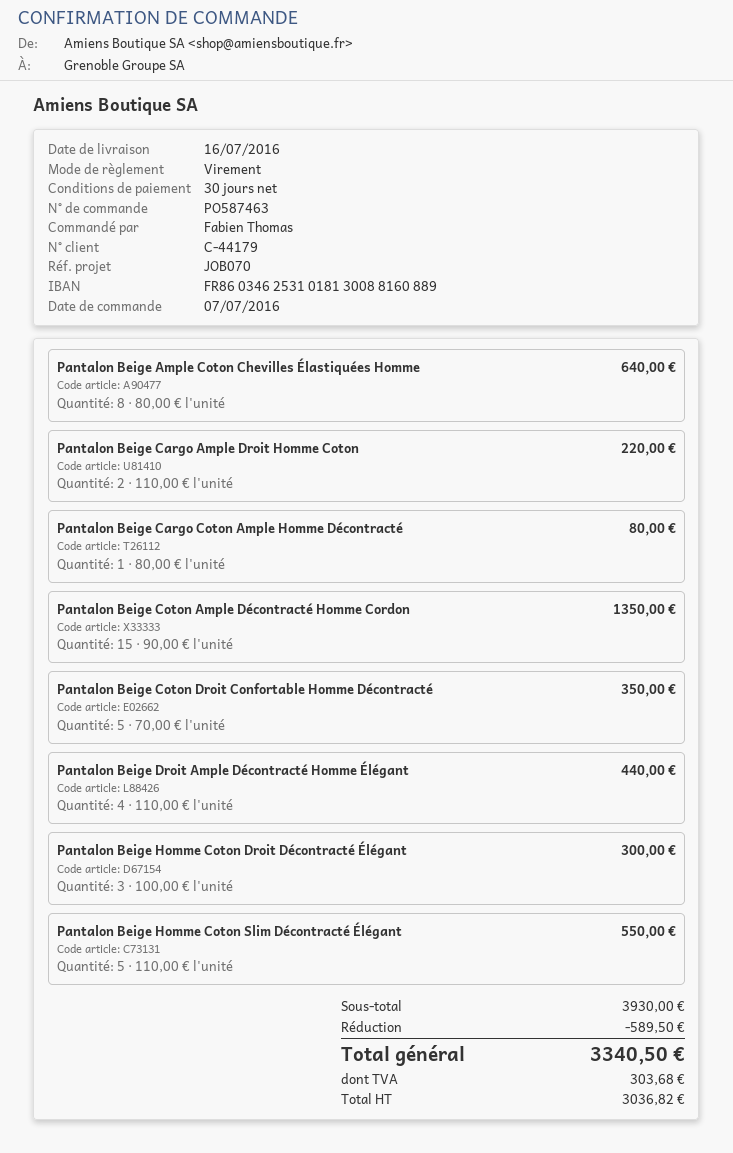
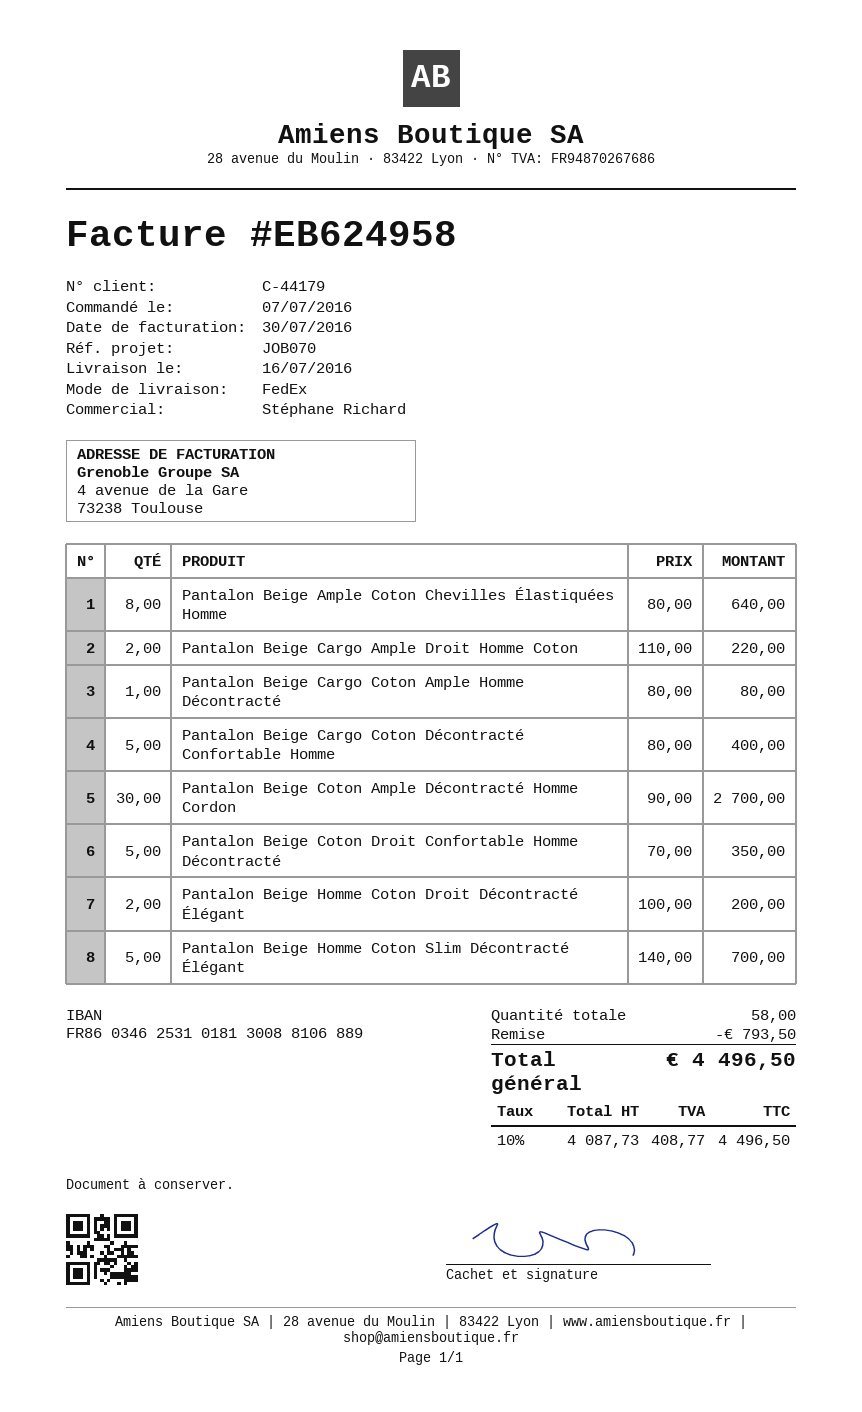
bank account: FR8603462531018130088160889 -> FR8603462531018130088106889
Pantalon Beige Coton Ample Décontracté Homme Cordon: 15 x 90.00 = 1350.00 -> 30 x 90.00 = 2700.00
Pantalon Beige Droit Ample Décontracté Homme Élégant: 4 x 110.00 = 440.00 -> none
Pantalon Beige Homme Coton Droit Décontracté Élégant: 3 x 100.00 = 300.00 -> 2 x 100.00 = 200.00
Pantalon Beige Homme Coton Slim Décontracté Élégant: 5 x 110.00 = 550.00 -> 5 x 140.00 = 700.00
Pantalon Beige Cargo Coton Décontracté Confortable Homme: none -> 5 x 80.00 = 400.00
discount: 589.50 -> 793.50
net: 3036.82 -> 4087.73
tax: 303.68 -> 408.77
total: 3340.50 -> 4496.50

